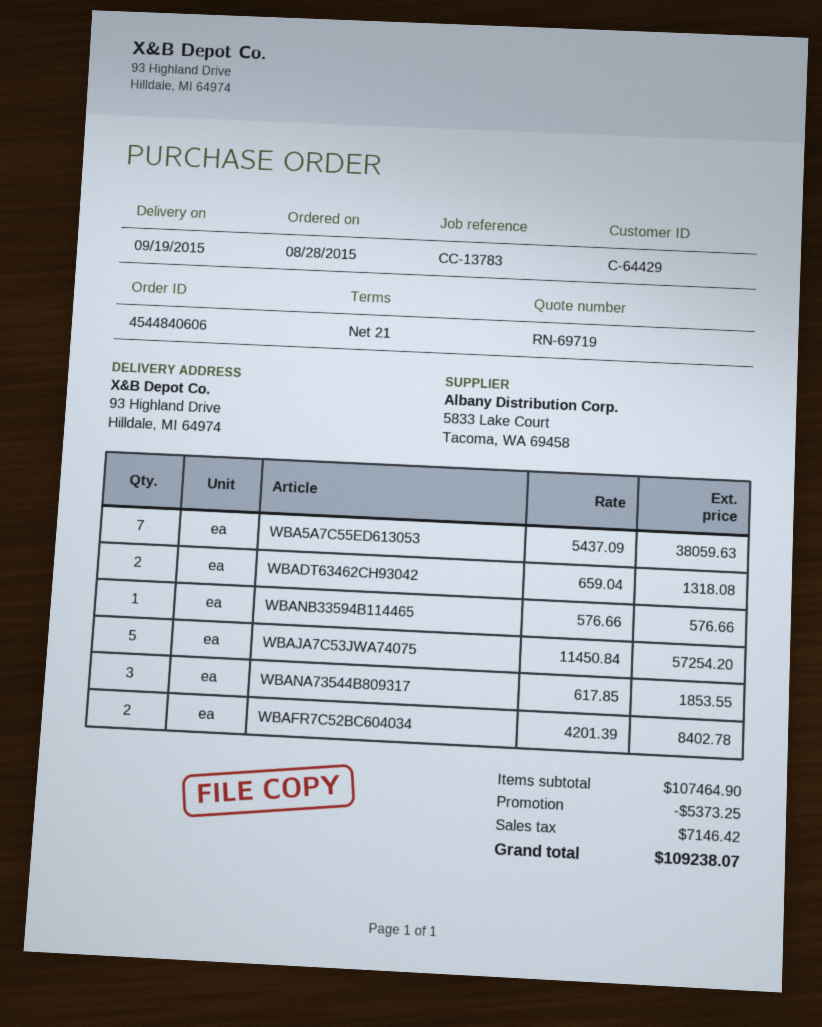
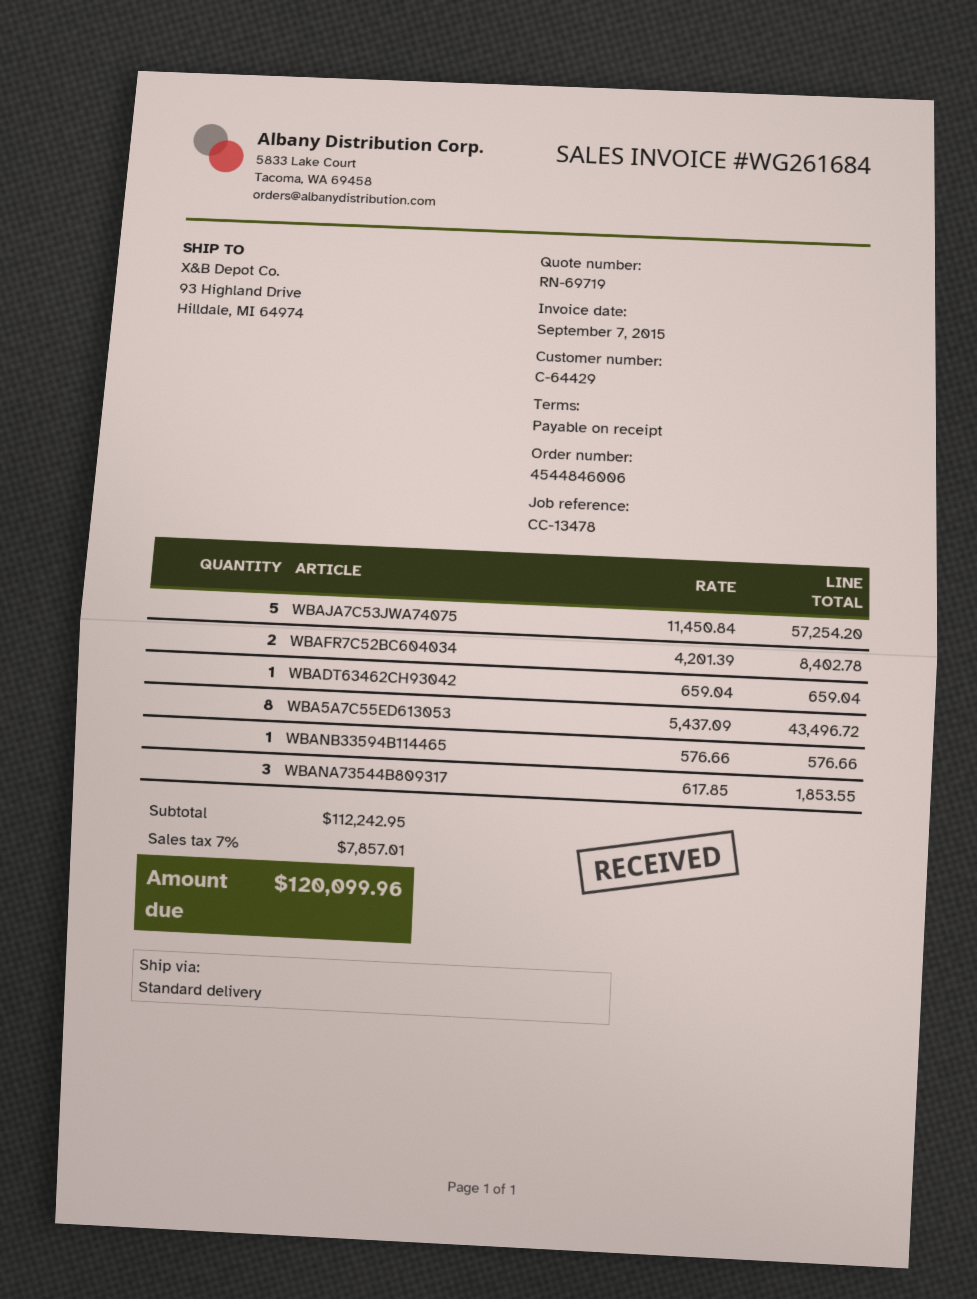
order number: 4544840606 -> 4544846006
payment terms: 21 days -> on receipt
reference: CC-13783 -> CC-13478
WBA5A7C55ED613053: 7 x 5437.09 = 38059.63 -> 8 x 5437.09 = 43496.72
WBADT63462CH93042: 2 x 659.04 = 1318.08 -> 1 x 659.04 = 659.04
subtotal: 107464.90 -> 112242.95
discount: 5373.25 -> none
tax: 7146.42 -> 7857.01
total: 109238.07 -> 120099.96

